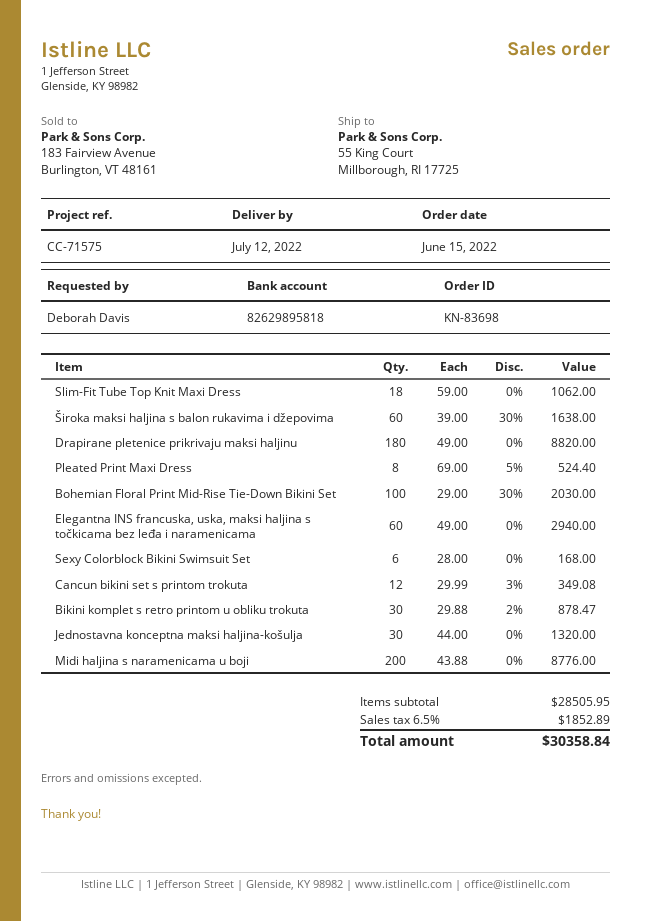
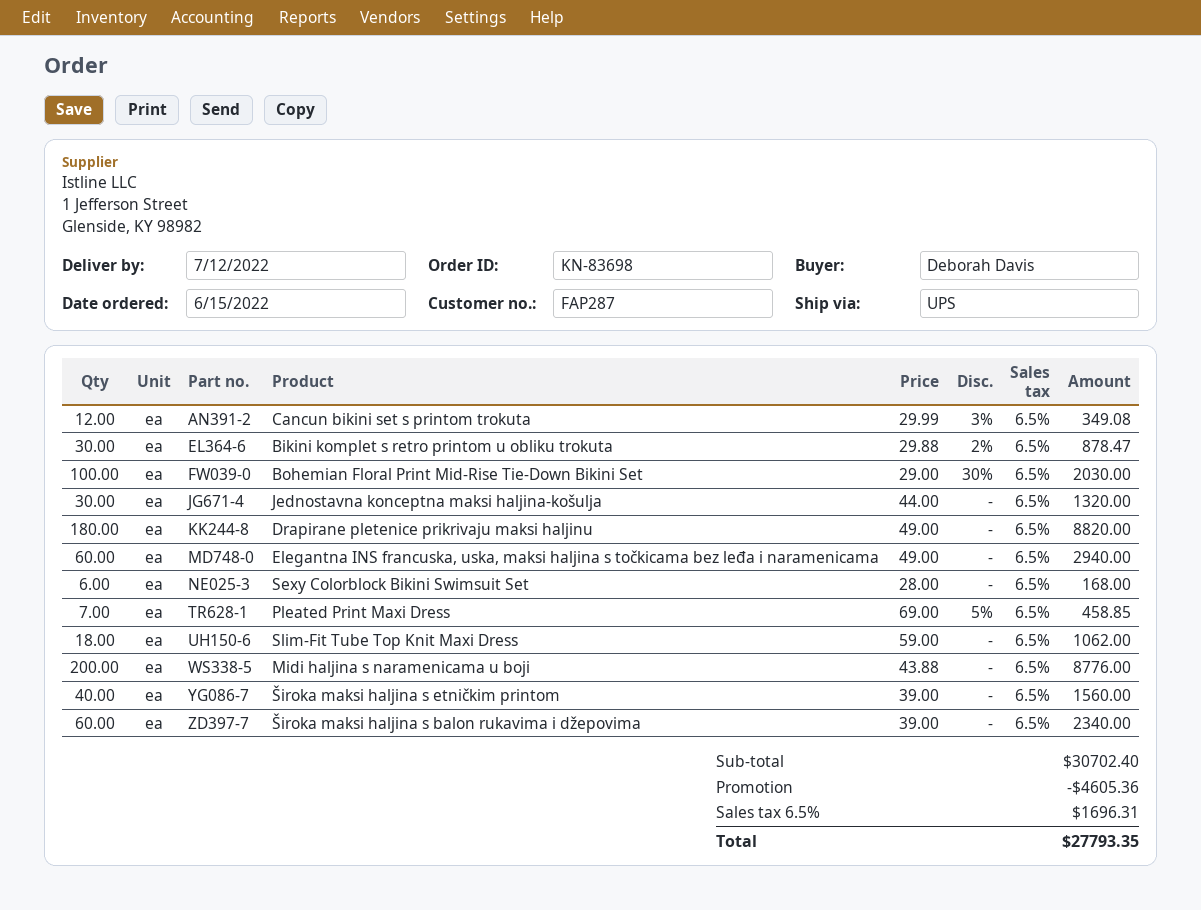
Široka maksi haljina s balon rukavima i džepovima: 60 x 39.00 - 30% = 1638.00 -> 60 x 39.00 = 2340.00
Pleated Print Maxi Dress: 8 x 69.00 - 5% = 524.40 -> 7 x 69.00 - 5% = 458.85
Široka maksi haljina s etničkim printom: none -> 40 x 39.00 = 1560.00
subtotal: 28505.95 -> 30702.40
discount: none -> 4605.36
tax: 6.5% = 1852.89 -> 6.5% = 1696.31
total: 30358.84 -> 27793.35

